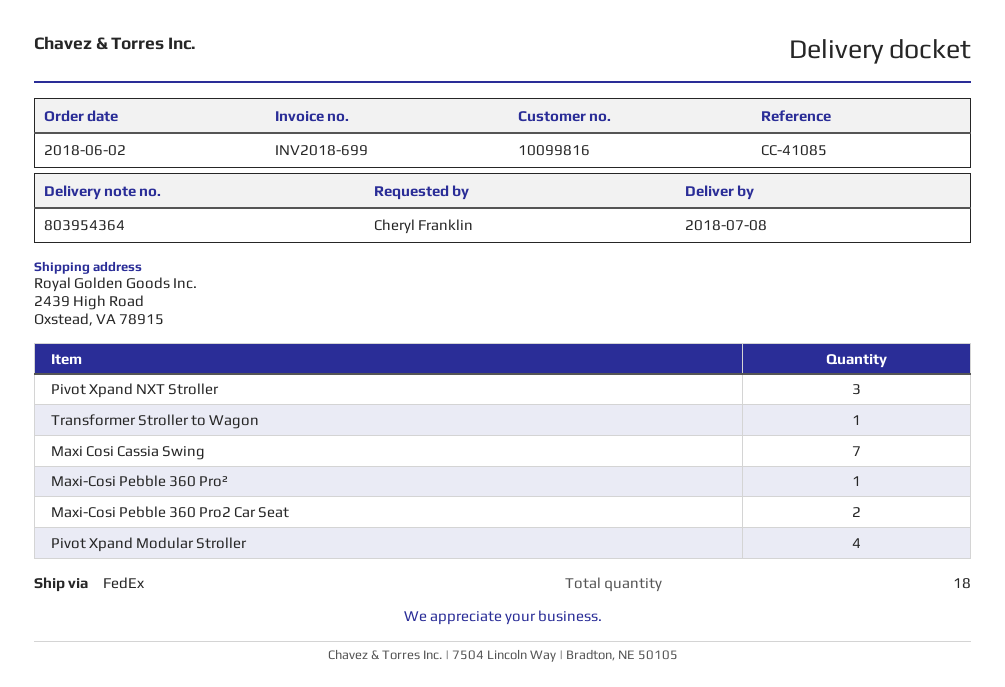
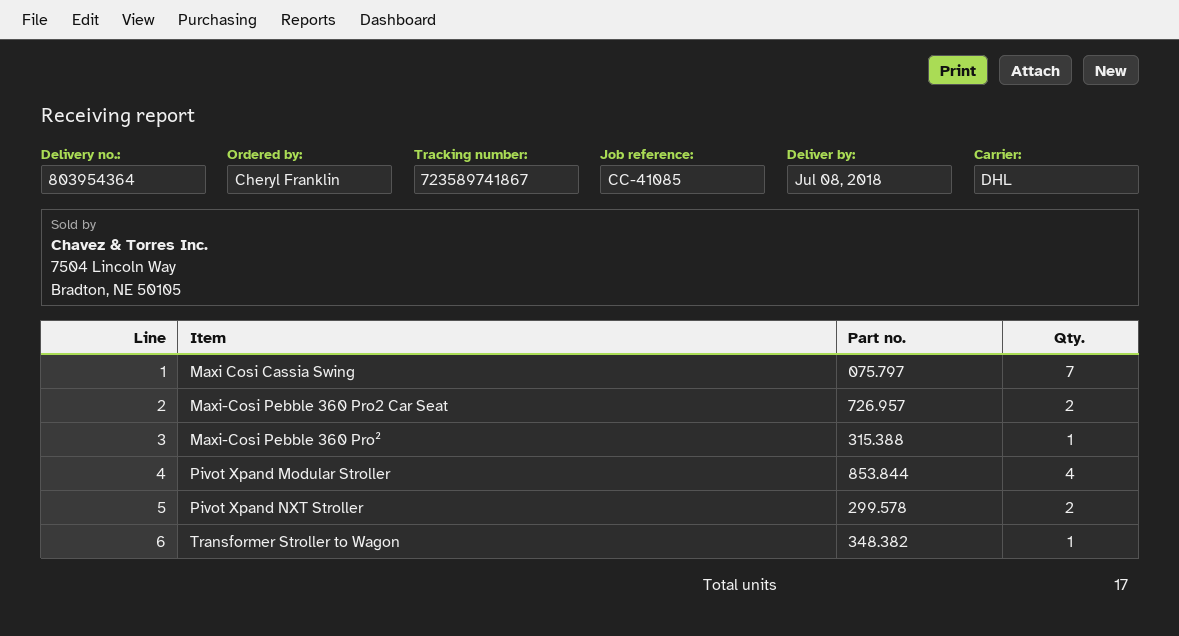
shipping method: FedEx -> DHL
Pivot Xpand NXT Stroller: 3 -> 2
total quantity: 18 -> 17

